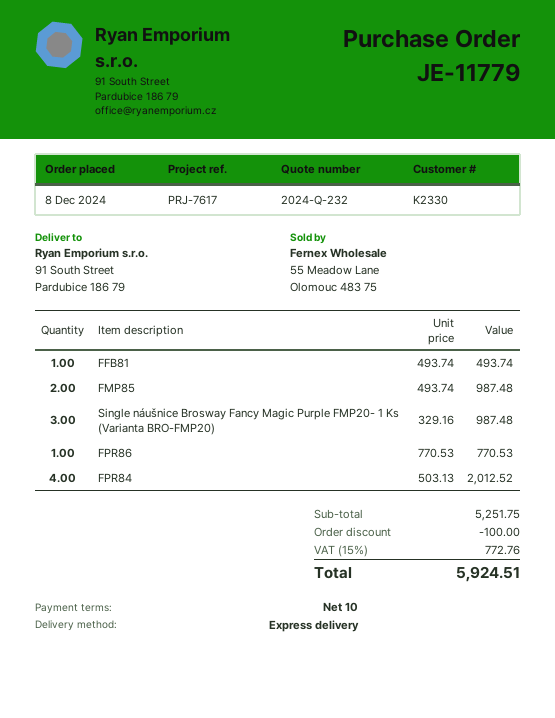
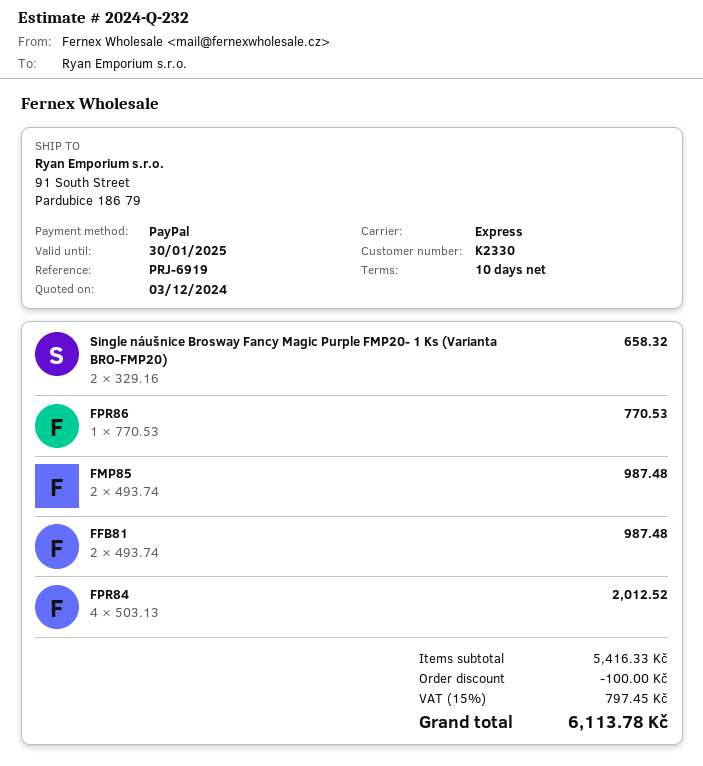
reference: PRJ-7617 -> PRJ-6919
FFB81: 1 x 493.74 = 493.74 -> 2 x 493.74 = 987.48
Single náušnice Brosway Fancy Magic Purple FMP20- 1 Ks (Varianta BRO-FMP20): 3 x 329.16 = 987.48 -> 2 x 329.16 = 658.32
subtotal: 5251.75 -> 5416.33
tax: 15% = 772.76 -> 15% = 797.45
total: 5924.51 -> 6113.78

